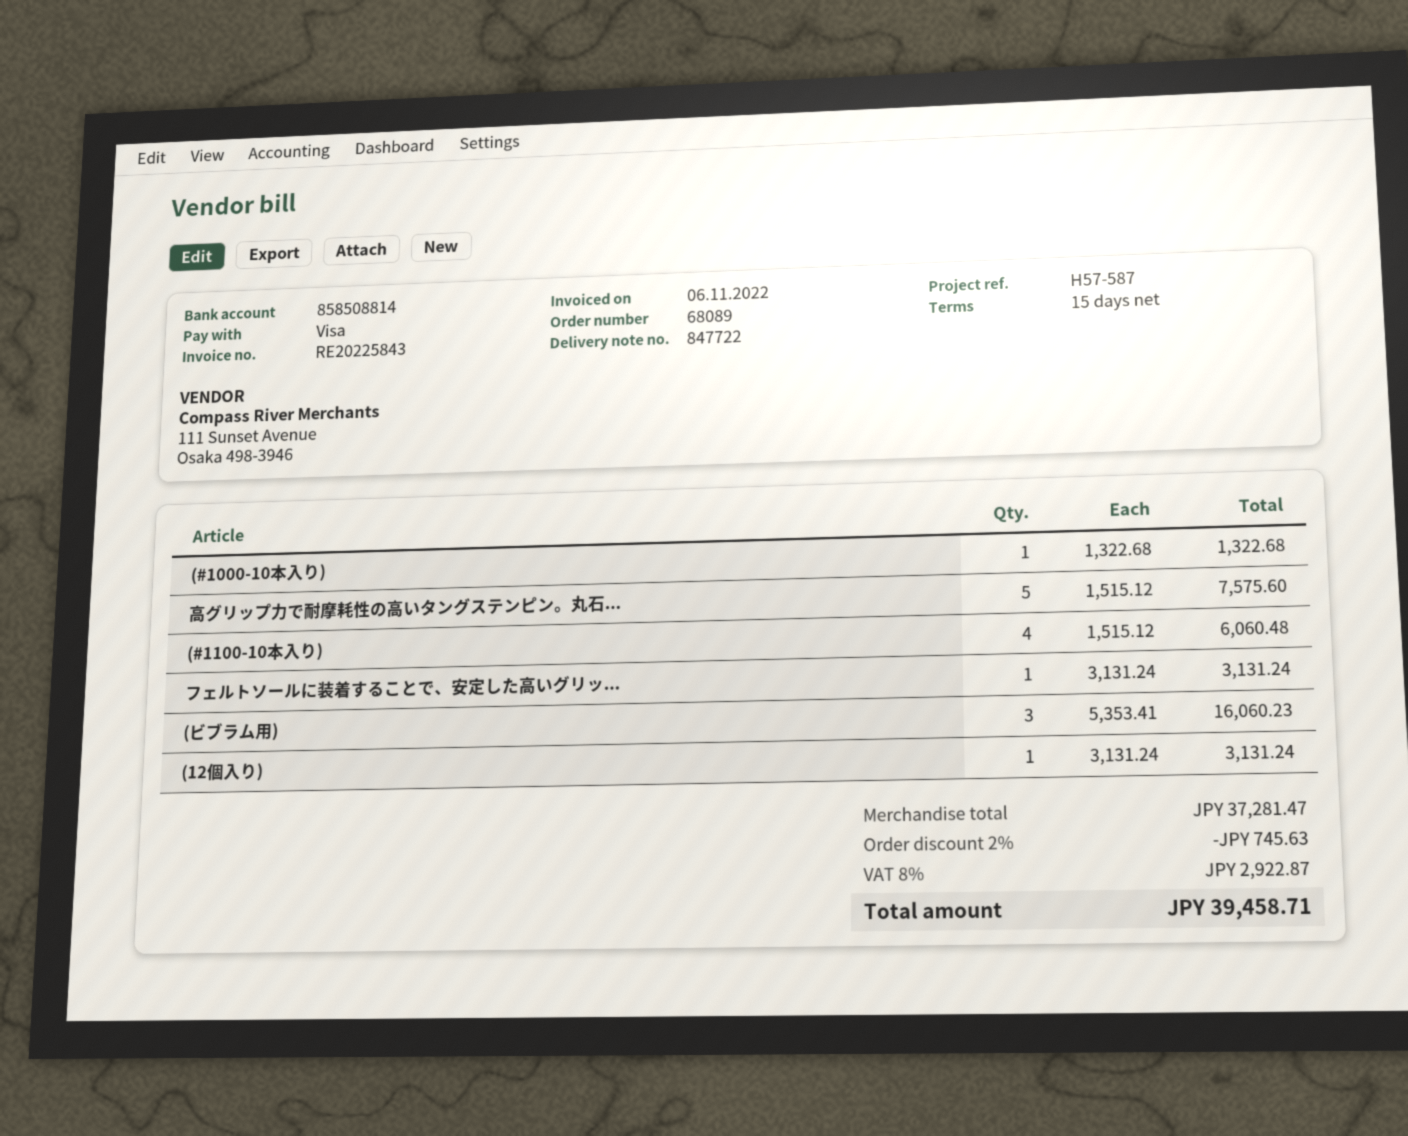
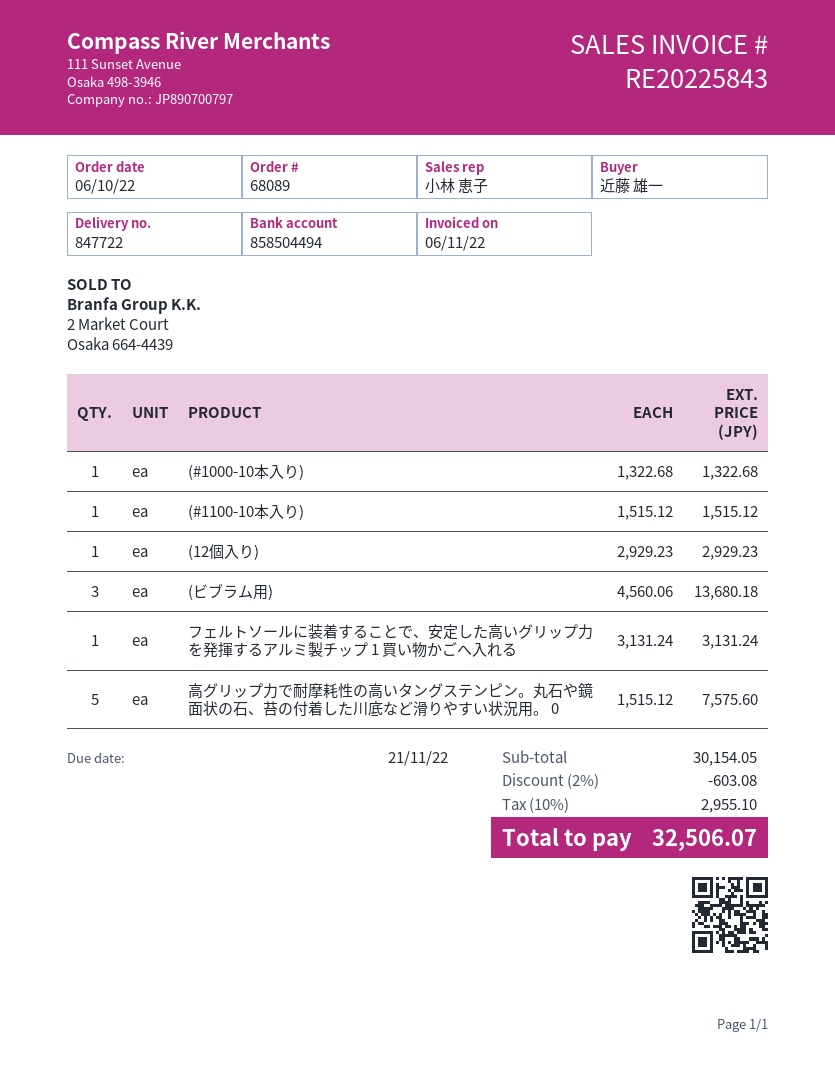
bank account: 858508814 -> 858504494
(#1100-10本入り): 4 x 1515.12 = 6060.48 -> 1 x 1515.12 = 1515.12
(ビブラム用): 3 x 5353.41 = 16060.23 -> 3 x 4560.06 = 13680.18
(12個入り): 1 x 3131.24 = 3131.24 -> 1 x 2929.23 = 2929.23
subtotal: 37281.47 -> 30154.05
discount: 2% = 745.63 -> 2% = 603.08
tax: 8% = 2922.87 -> 10% = 2955.10
total: 39458.71 -> 32506.07

